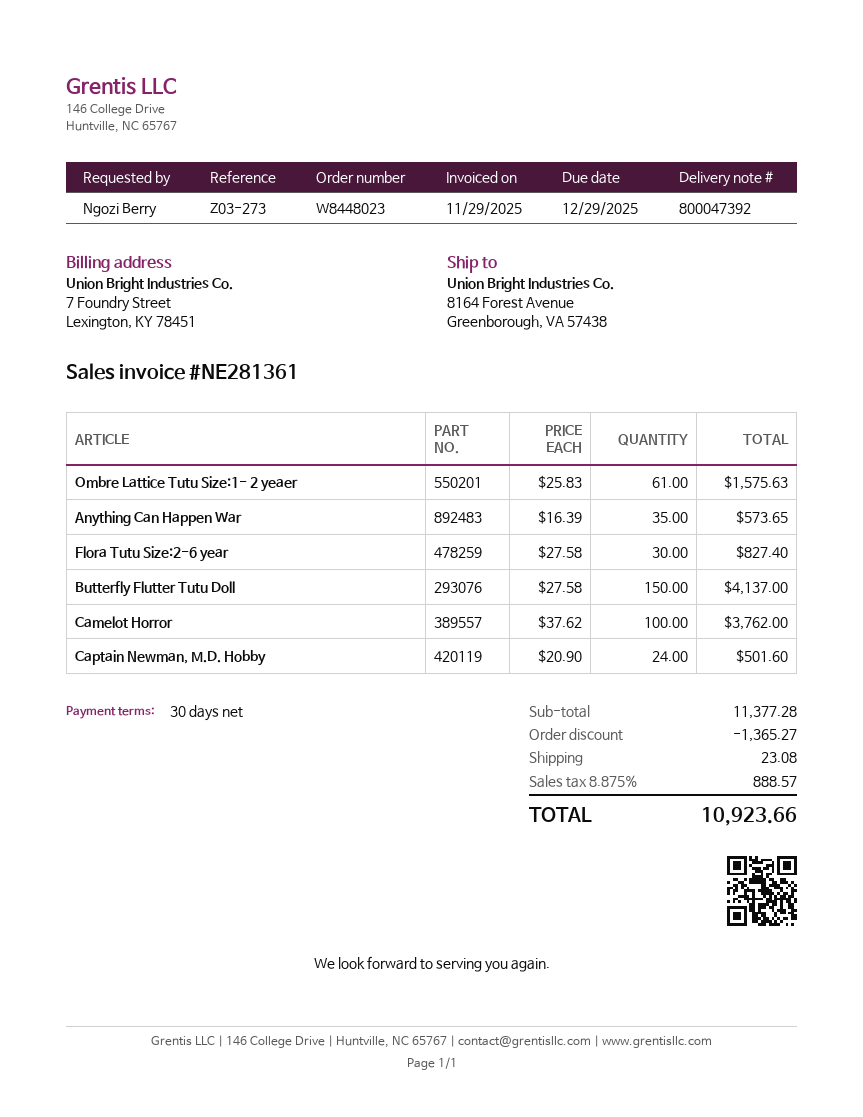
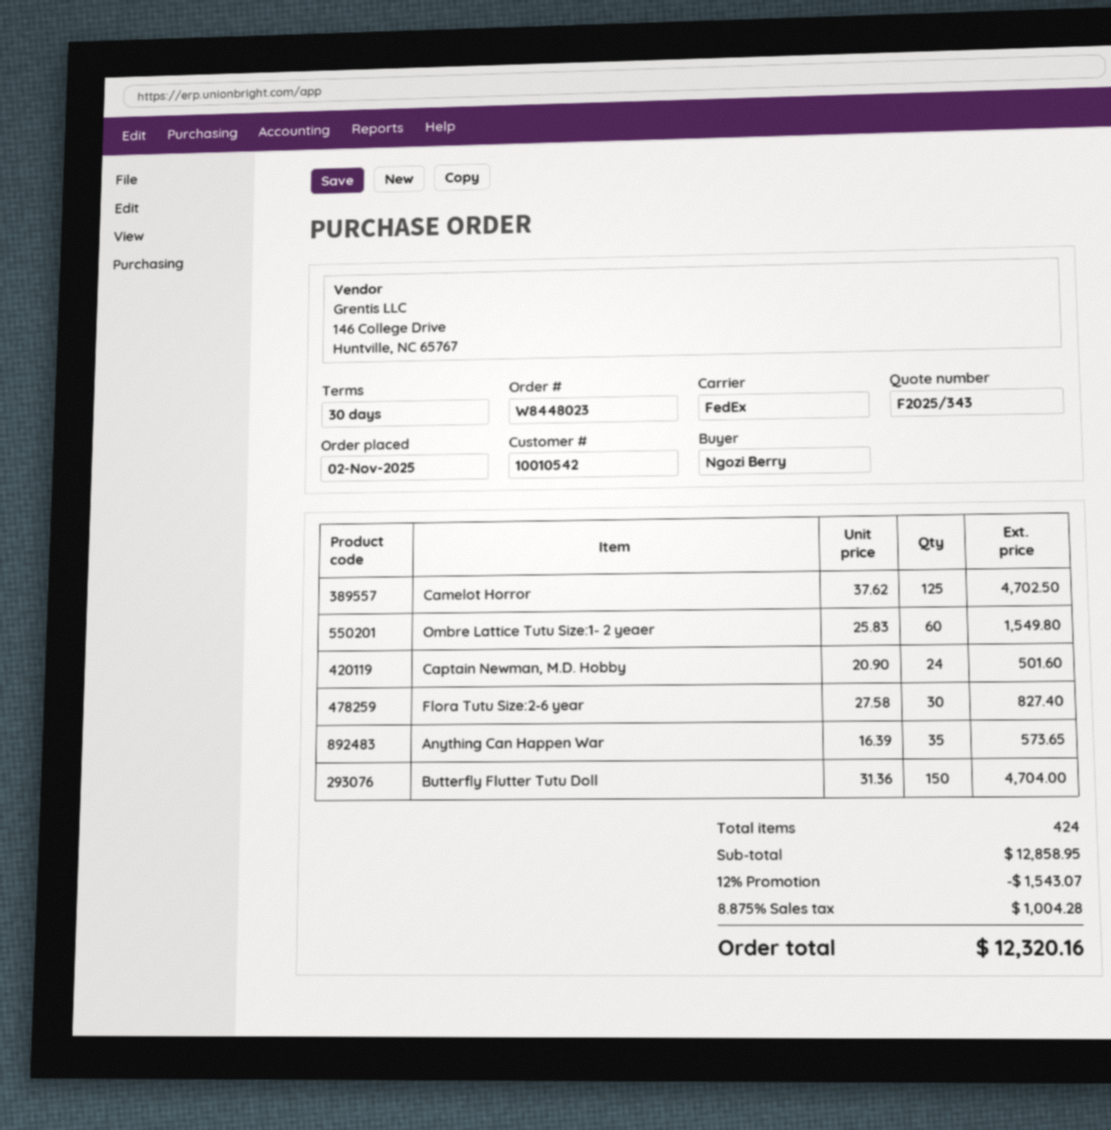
Ombre Lattice Tutu Size:1- 2 yeaer: 61 x 25.83 = 1575.63 -> 60 x 25.83 = 1549.80
Butterfly Flutter Tutu Doll: 150 x 27.58 = 4137.00 -> 150 x 31.36 = 4704.00
Camelot Horror: 100 x 37.62 = 3762.00 -> 125 x 37.62 = 4702.50
subtotal: 11377.28 -> 12858.95
discount: 1365.27 -> 1543.07
shipping: 23.08 -> none
tax: 8.875% = 888.57 -> 8.875% = 1004.28
total: 10923.66 -> 12320.16

